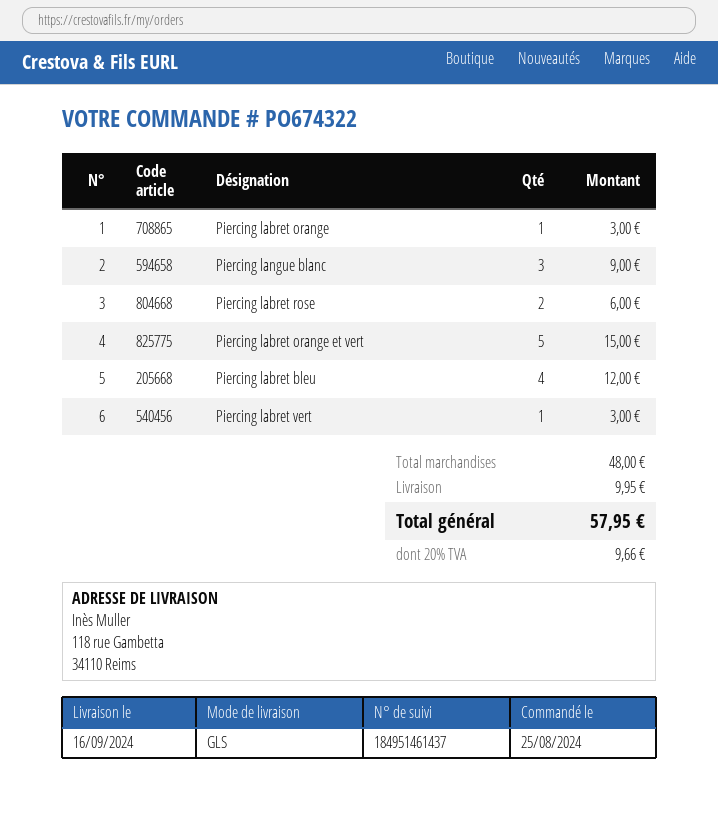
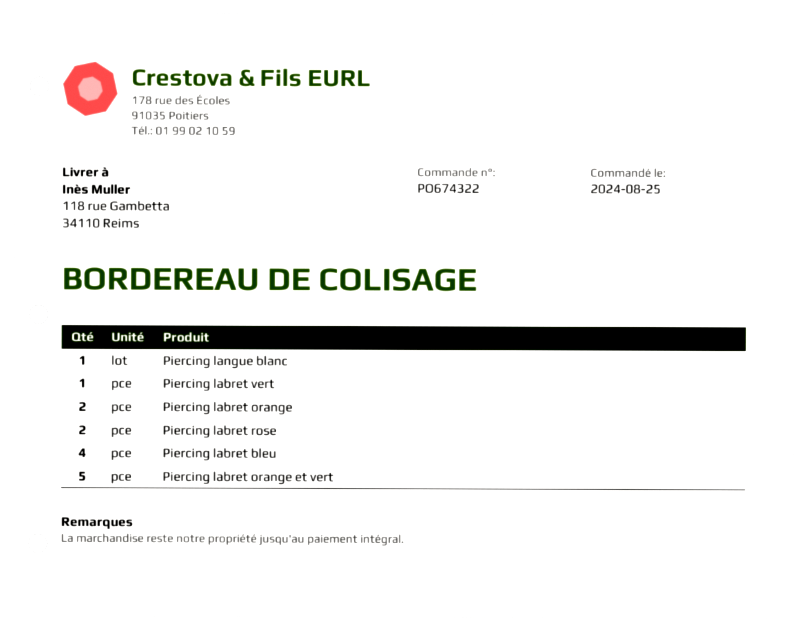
Piercing labret orange: 1 -> 2
Piercing langue blanc: 3 -> 1

